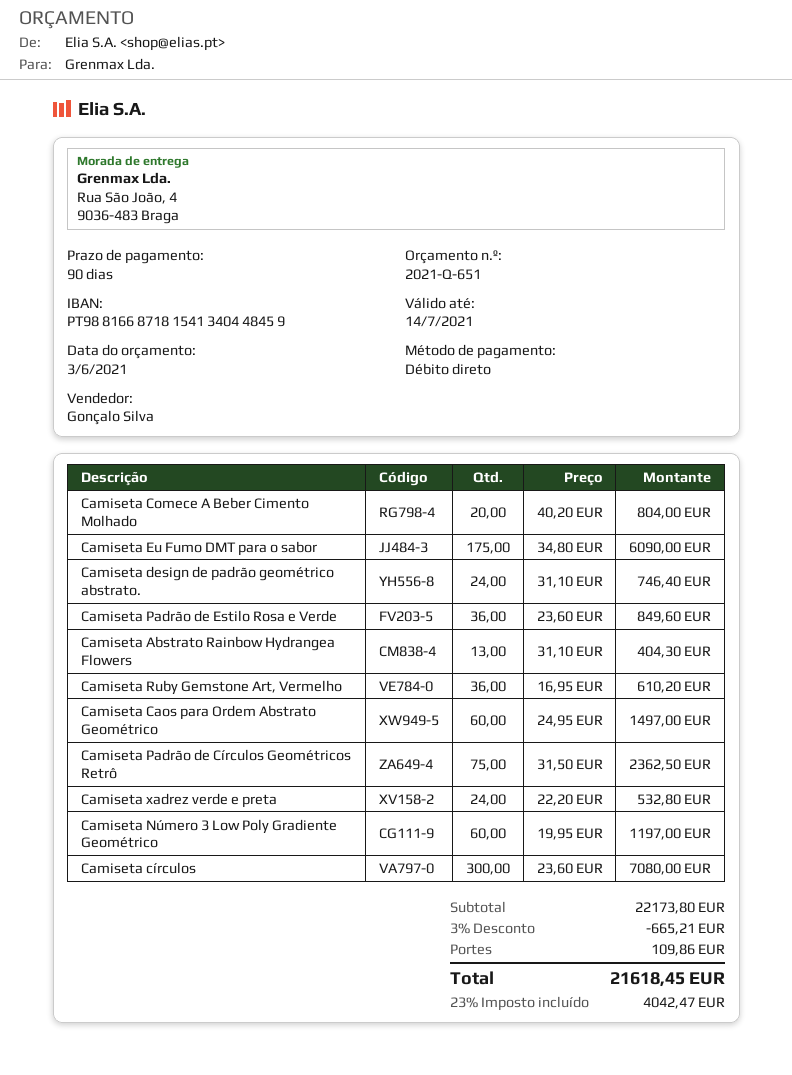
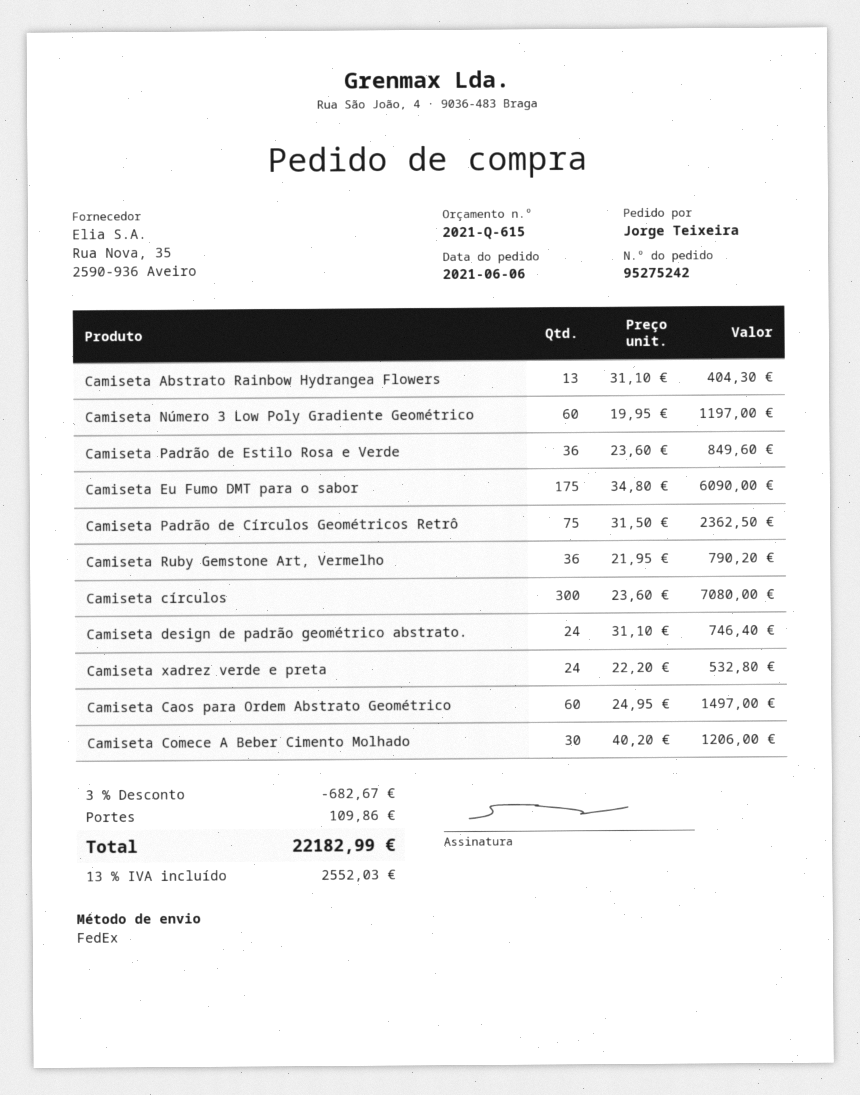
quote number: 2021-Q-651 -> 2021-Q-615
Camiseta Comece A Beber Cimento Molhado: 20 x 40.20 = 804.00 -> 30 x 40.20 = 1206.00
Camiseta Ruby Gemstone Art, Vermelho: 36 x 16.95 = 610.20 -> 36 x 21.95 = 790.20
discount: 3% = 665.21 -> 3% = 682.67
tax: 23% = 4042.47 -> 13% = 2552.03
total: 21618.45 -> 22182.99

